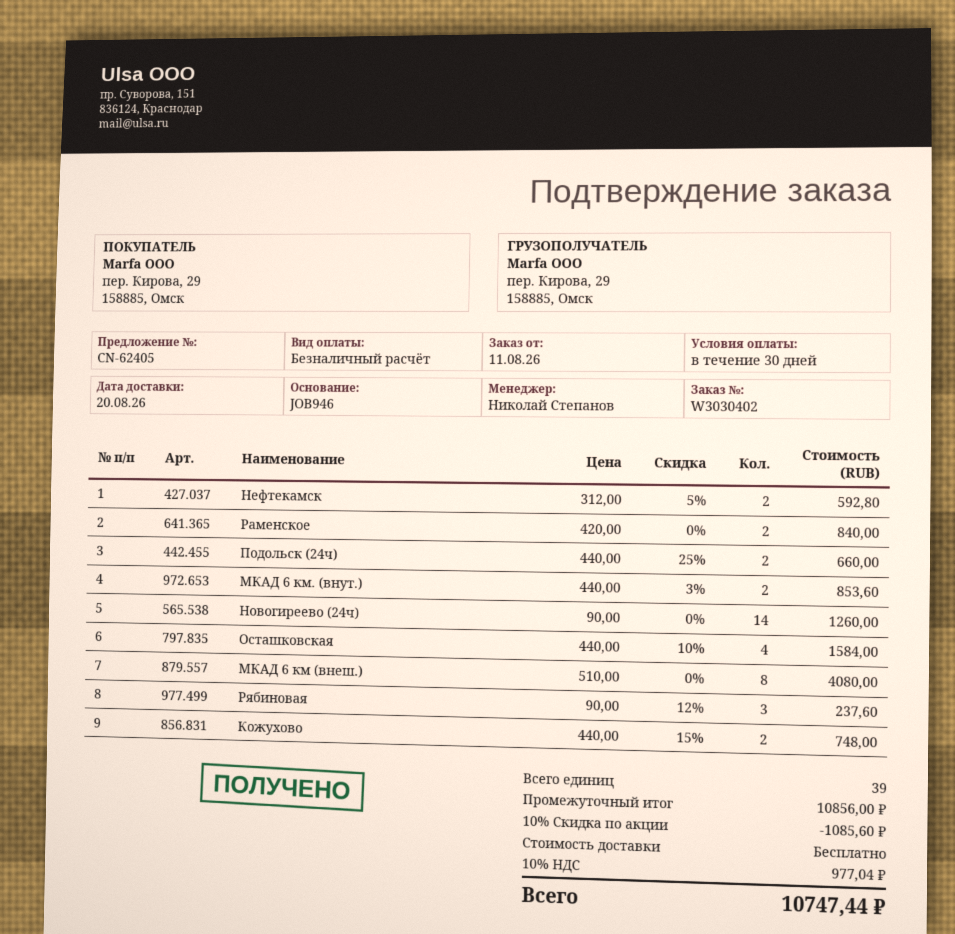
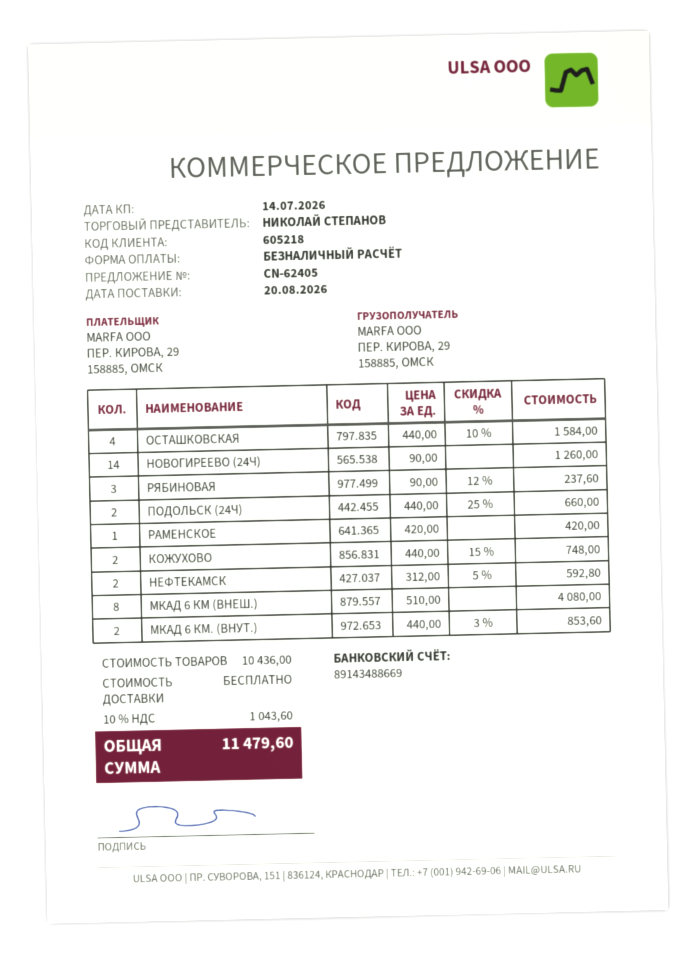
Раменское: 2 x 420.00 = 840.00 -> 1 x 420.00 = 420.00
subtotal: 10856.00 -> 10436.00
discount: 10% = 1085.60 -> none
tax: 10% = 977.04 -> 10% = 1043.60
total: 10747.44 -> 11479.60

